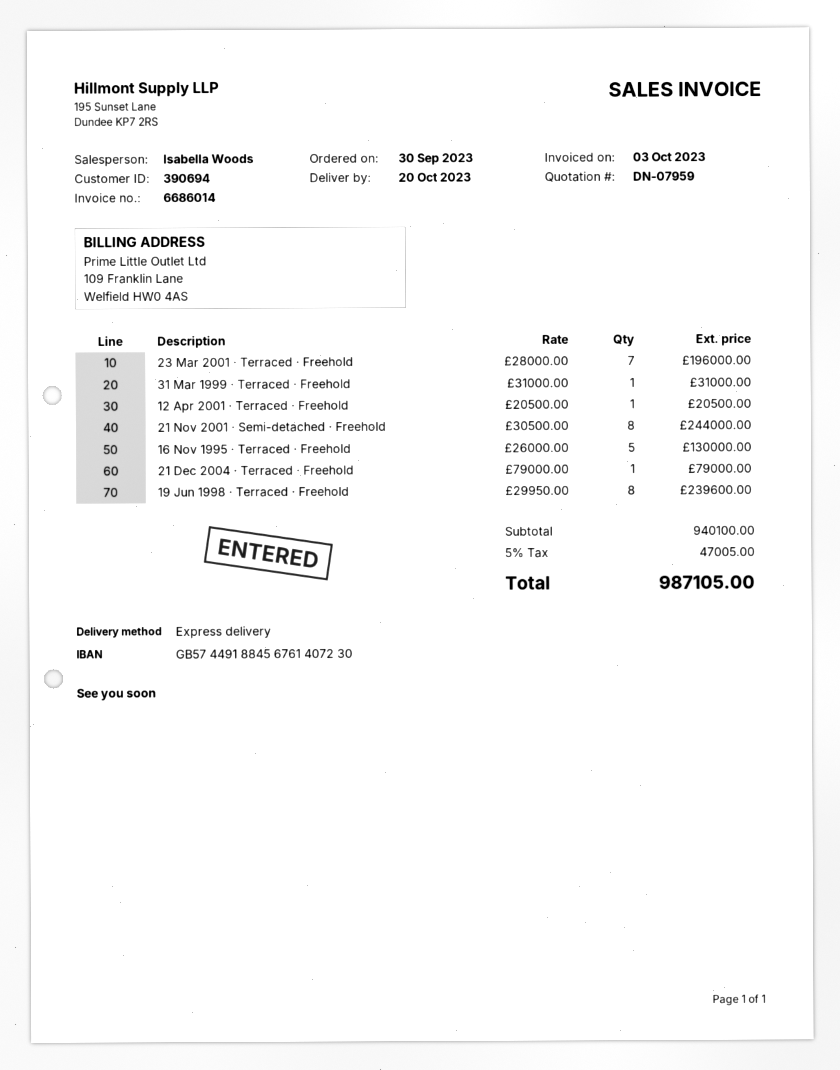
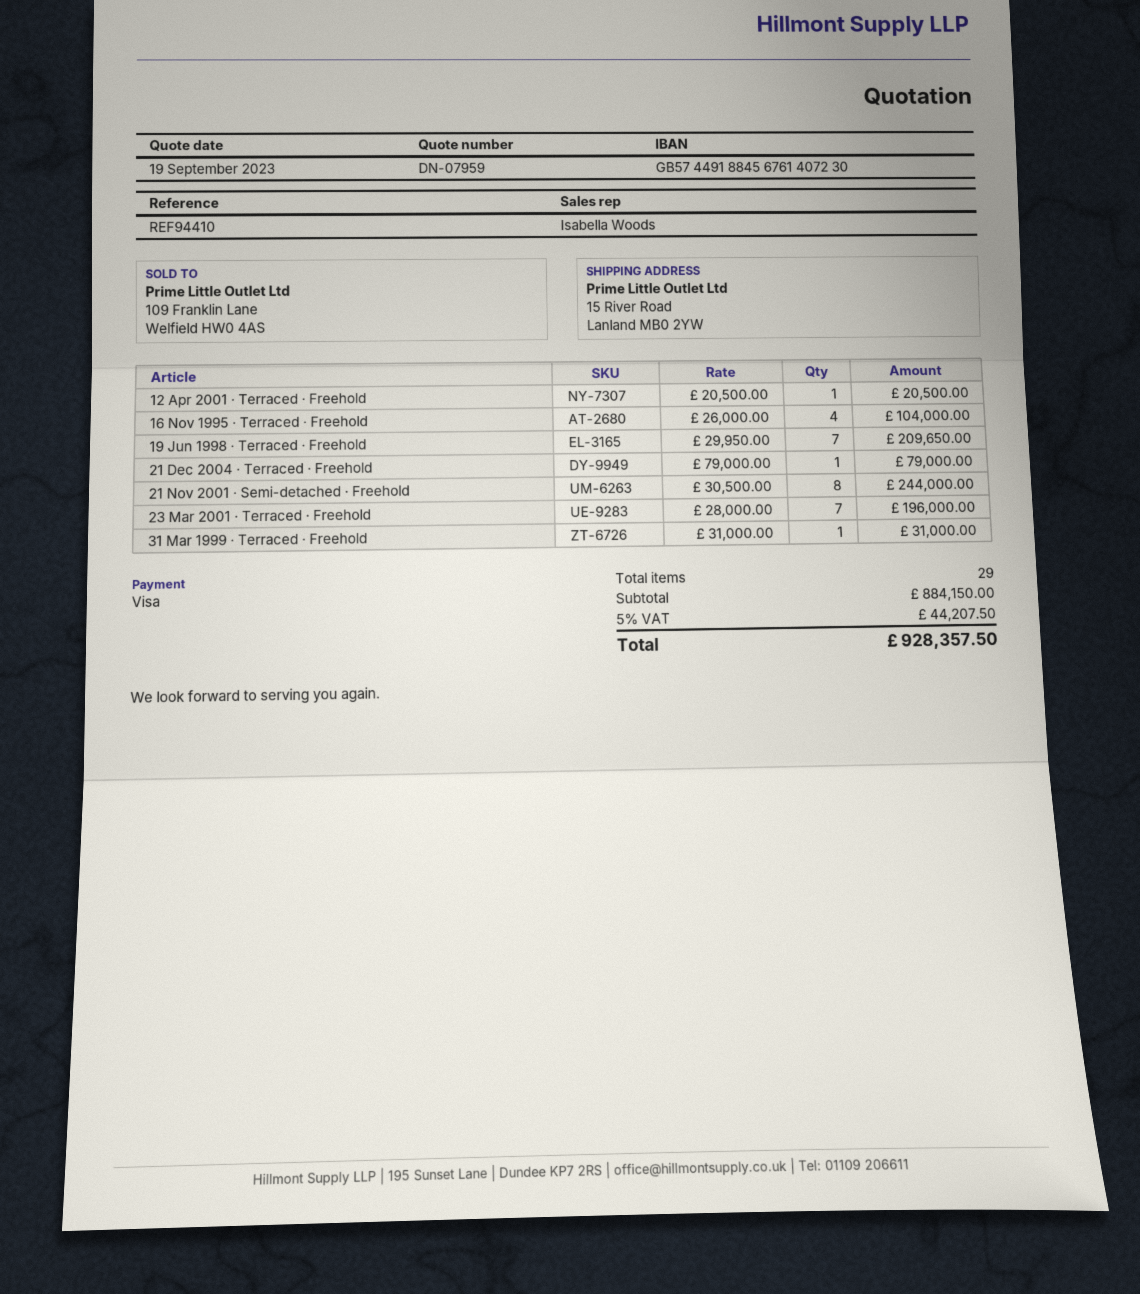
16 Nov 1995 · Terraced · Freehold: 5 x 26000.00 = 130000.00 -> 4 x 26000.00 = 104000.00
19 Jun 1998 · Terraced · Freehold: 8 x 29950.00 = 239600.00 -> 7 x 29950.00 = 209650.00
subtotal: 940100.00 -> 884150.00
tax: 5% = 47005.00 -> 5% = 44207.50
total: 987105.00 -> 928357.50

